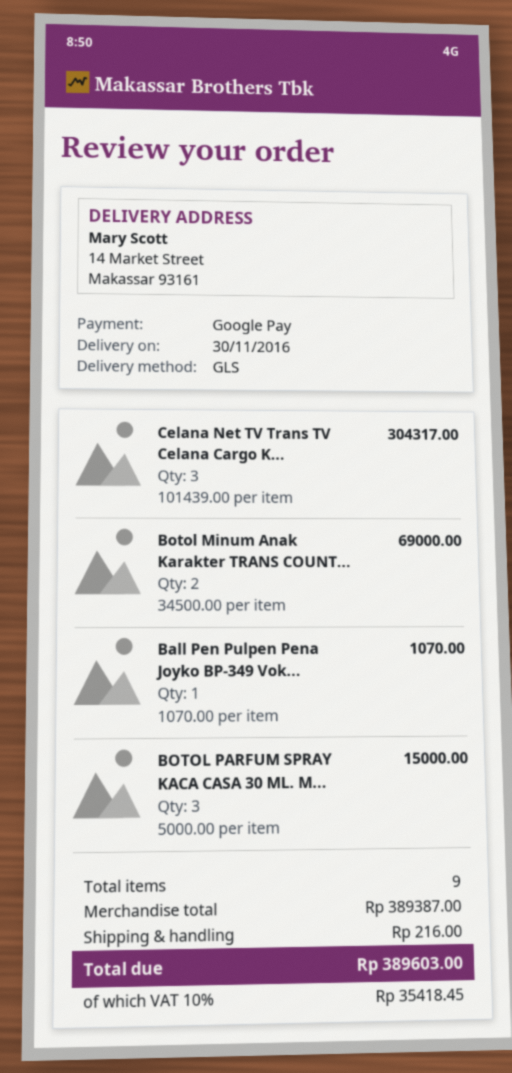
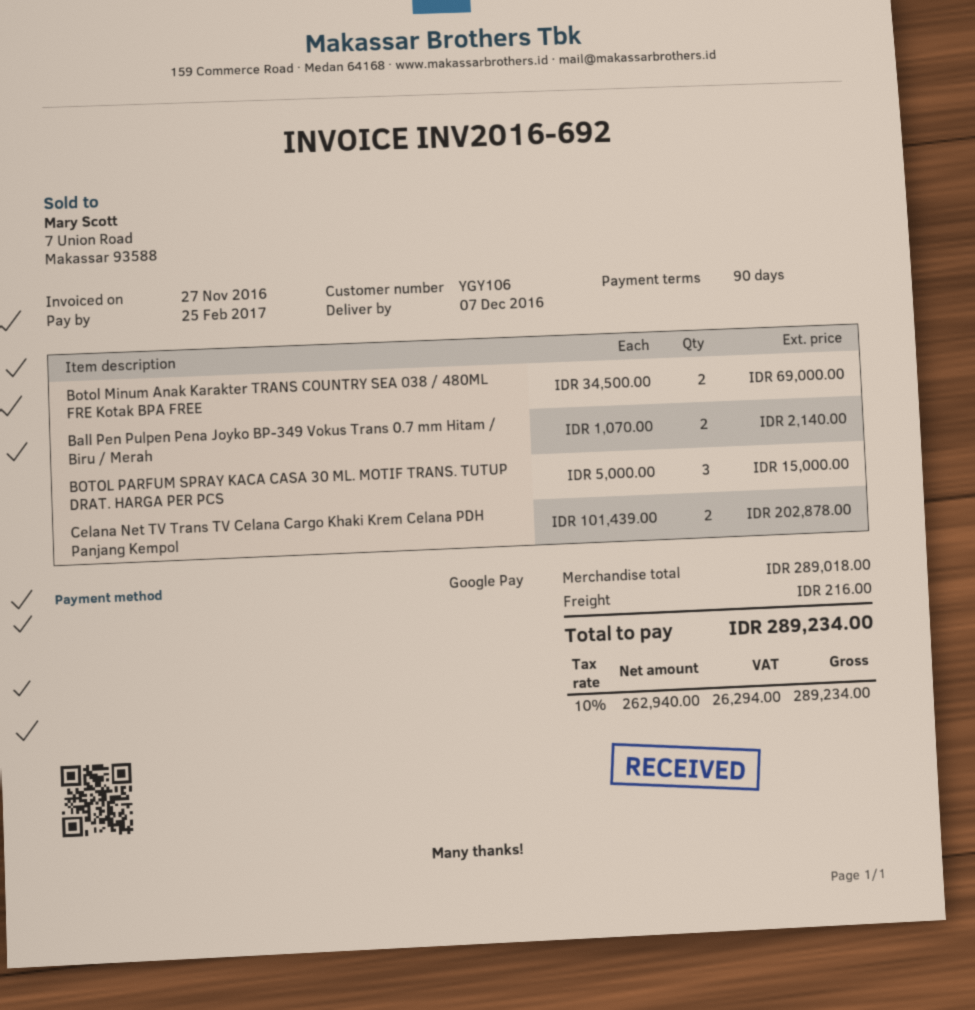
delivery date: 2016-11-30 -> 2016-12-07
Celana Net TV Trans TV Celana Cargo K...: 3 x 101439.00 = 304317.00 -> 2 x 101439.00 = 202878.00
Ball Pen Pulpen Pena Joyko BP-349 Vok...: 1 x 1070.00 = 1070.00 -> 2 x 1070.00 = 2140.00
subtotal: 389387.00 -> 289018.00
tax: 10% = 35418.45 -> 10% = 26294.00
total: 389603.00 -> 289234.00

